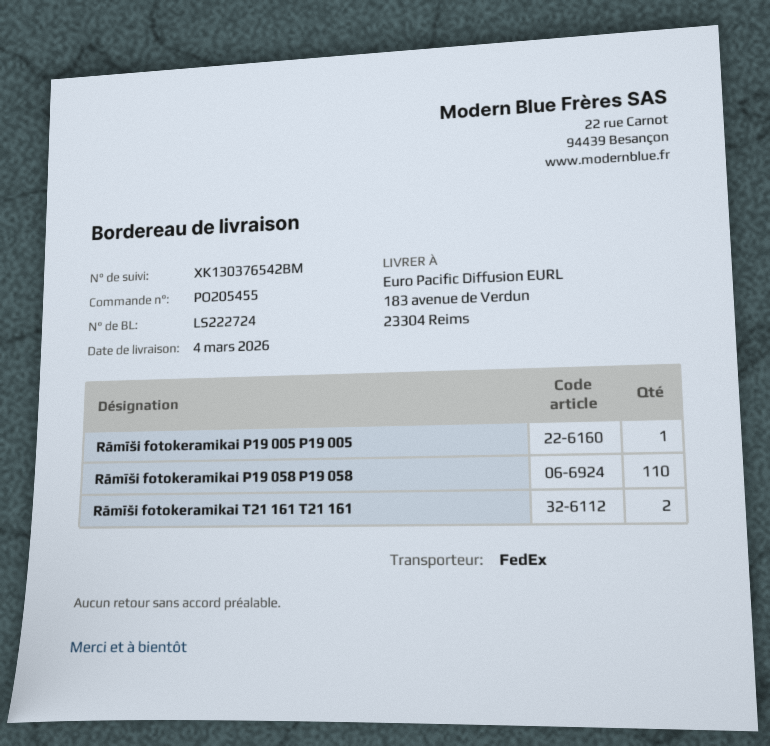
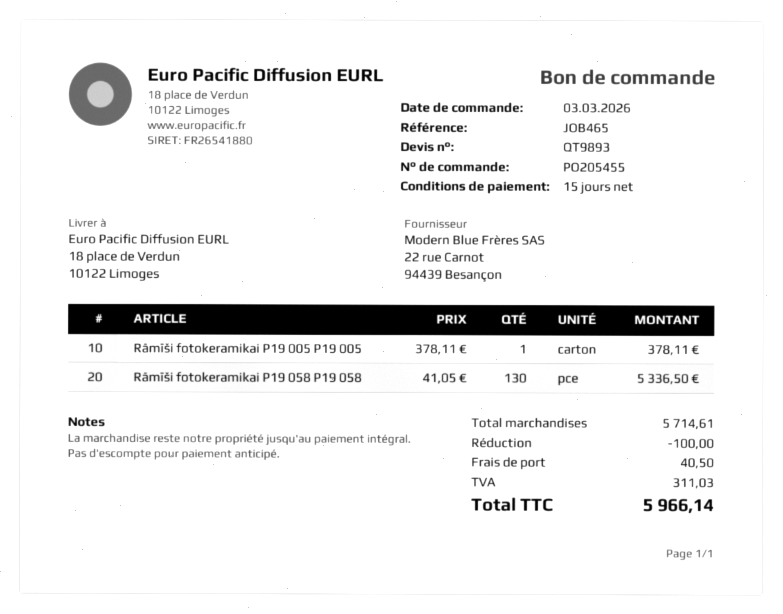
ship to: 183 avenue de Verdun, 23304 Reims -> 18 place de Verdun, 10122 Limoges
Rāmīši fotokeramikai P19 058 P19 058: 110 -> 130
Rāmīši fotokeramikai T21 161 T21 161: 2 -> none

